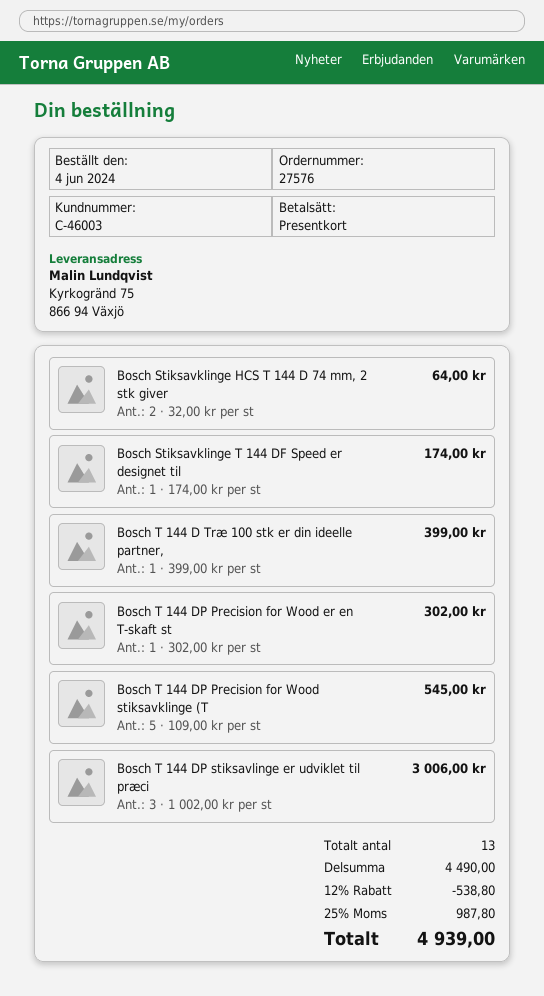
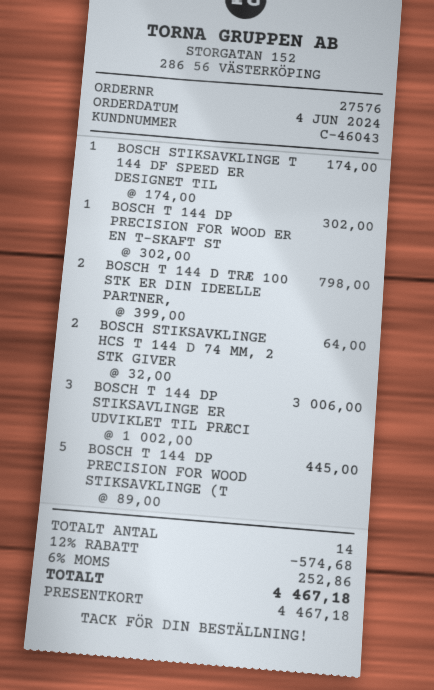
customer number: C-46003 -> C-46043
Bosch T 144 D Træ 100 stk er din ideelle partner,: 1 x 399.00 = 399.00 -> 2 x 399.00 = 798.00
Bosch T 144 DP Precision for Wood stiksavklinge (T: 5 x 109.00 = 545.00 -> 5 x 89.00 = 445.00
total quantity: 13 -> 14
discount: 12% = 538.80 -> 12% = 574.68
tax: 25% = 987.80 -> 6% = 252.86
total: 4939.00 -> 4467.18

